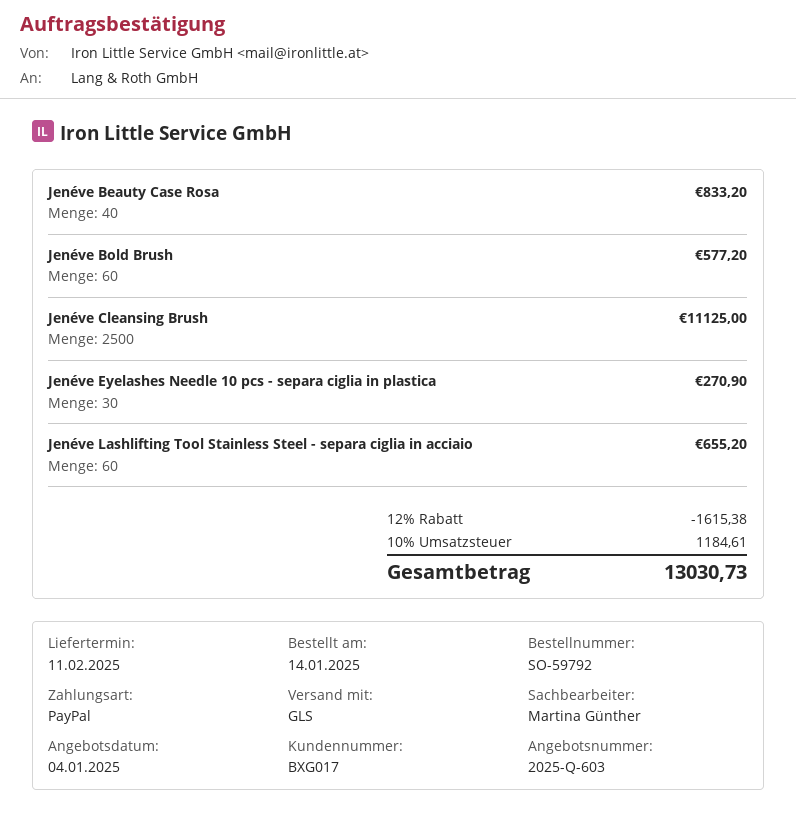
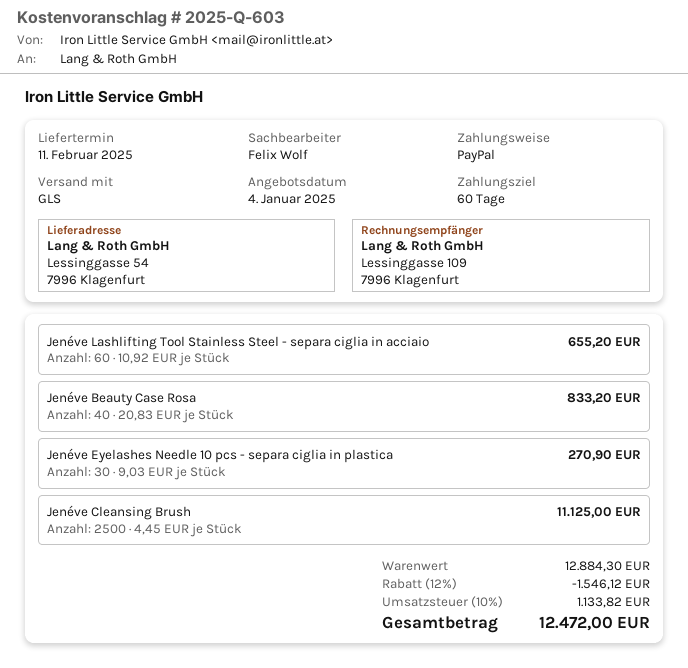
sales rep: Martina Günther -> Felix Wolf
Jenéve Bold Brush: 60 for 577.20 -> none
discount: 12% = 1615.38 -> 12% = 1546.12
tax: 10% = 1184.61 -> 10% = 1133.82
total: 13030.73 -> 12472.00

